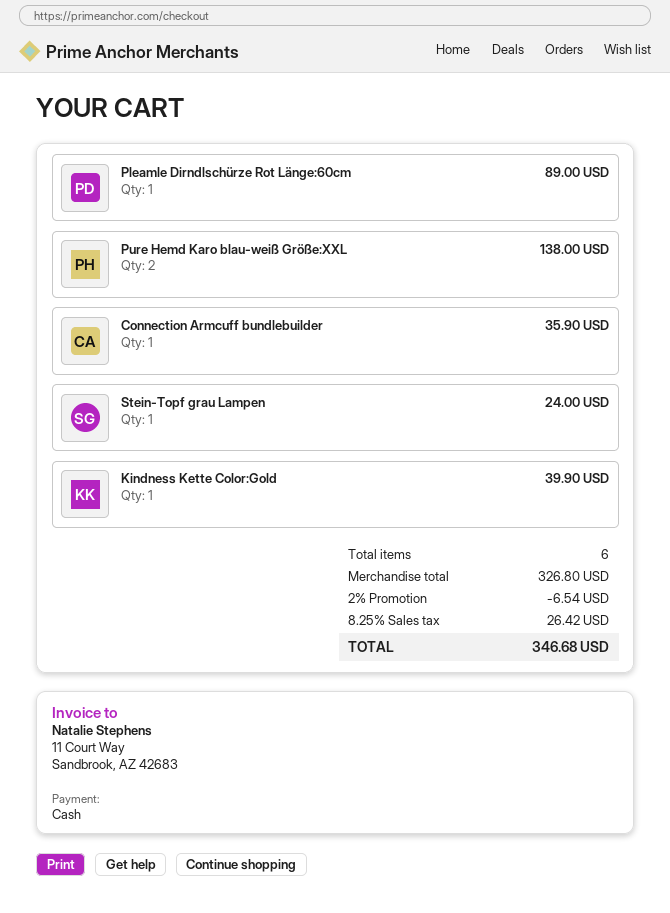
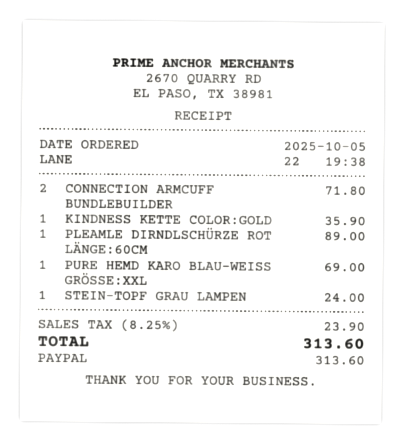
payment method: cash -> PayPal
Pure Hemd Karo blau-weiß Größe:XXL: 2 for 138.00 -> 1 for 69.00
Connection Armcuff bundlebuilder: 1 for 35.90 -> 2 for 71.80
Kindness Kette Color:Gold: 1 for 39.90 -> 1 for 35.90
discount: 2% = 6.54 -> none
tax: 8.25% = 26.42 -> 8.25% = 23.90
total: 346.68 -> 313.60

